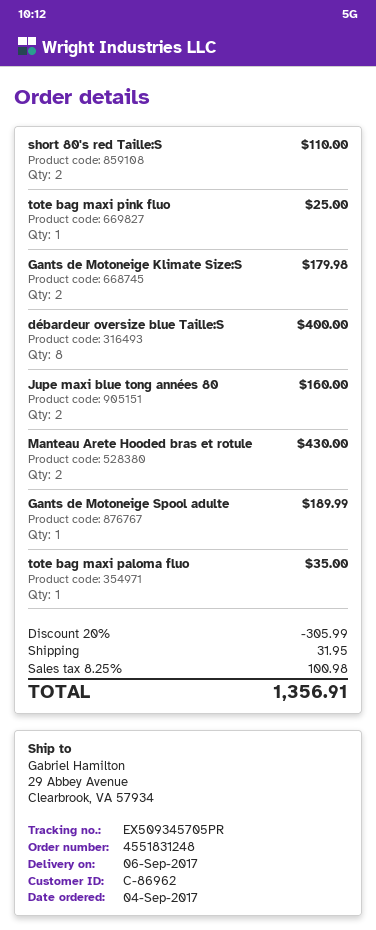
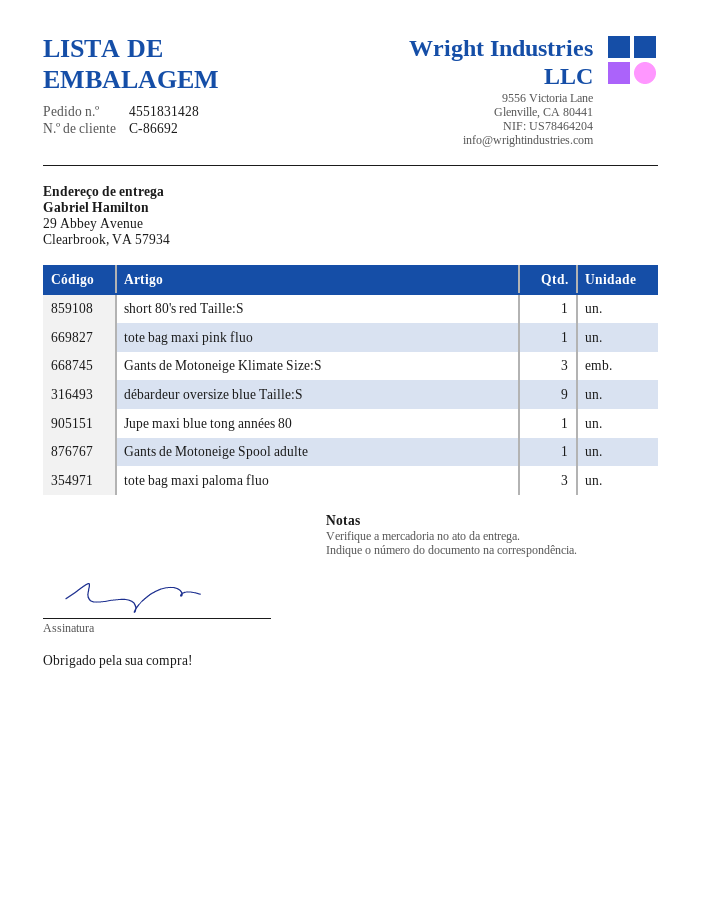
order number: 4551831248 -> 4551831428
customer number: C-86962 -> C-86692
short 80's red Taille:S: 2 -> 1
Gants de Motoneige Klimate Size:S: 2 -> 3
débardeur oversize blue Taille:S: 8 -> 9
Jupe maxi blue tong années 80: 2 -> 1
Manteau Arete Hooded bras et rotule: 2 -> none
tote bag maxi paloma fluo: 1 -> 3

